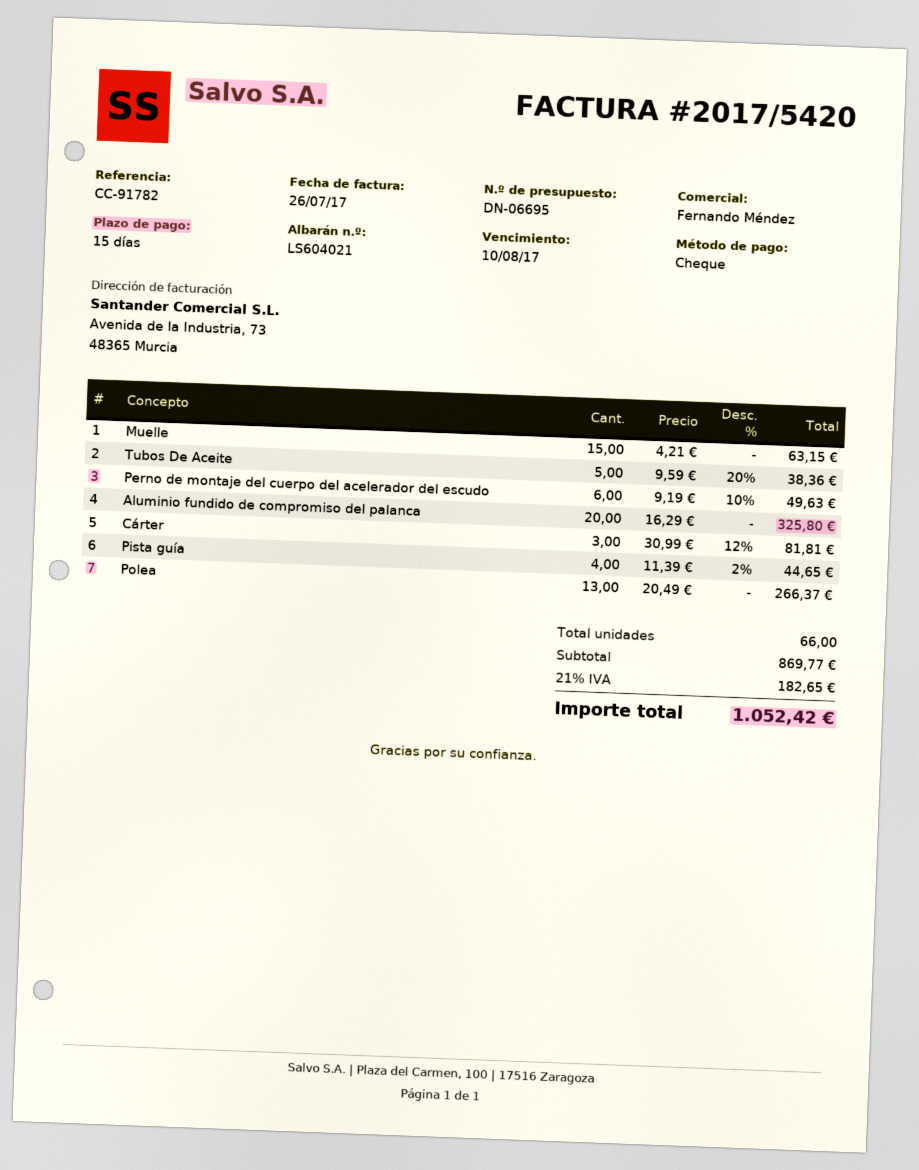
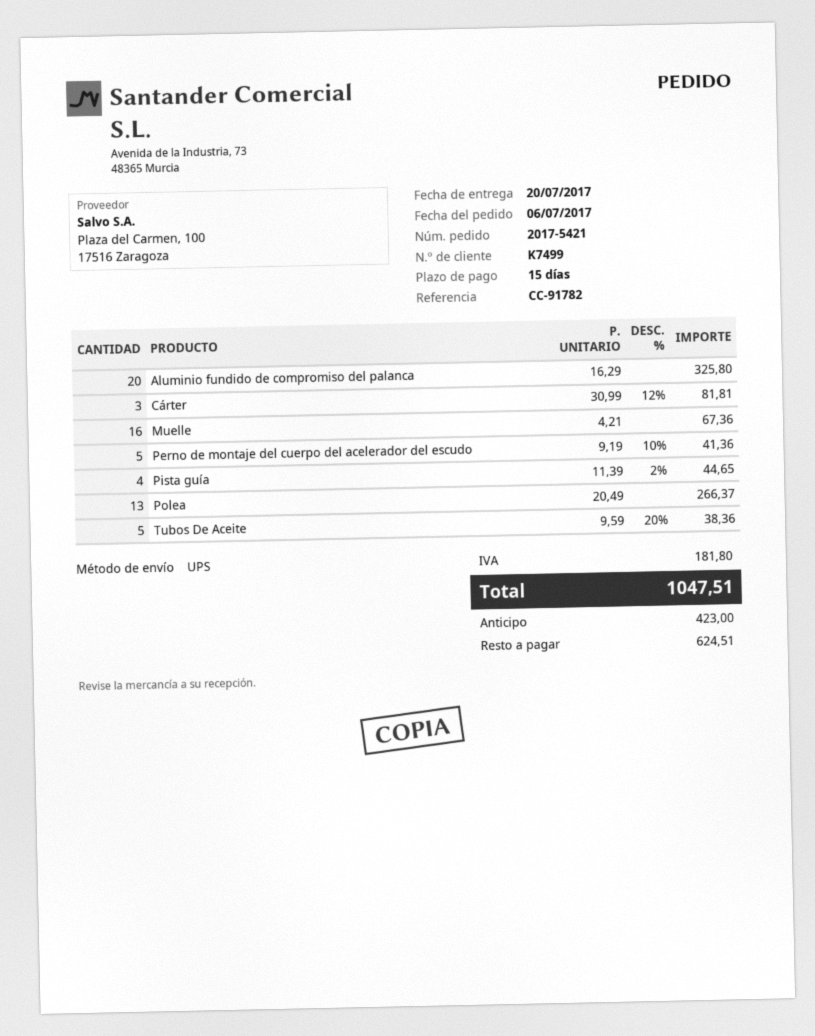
Muelle: 15 x 4.21 = 63.15 -> 16 x 4.21 = 67.36
Perno de montaje del cuerpo del acelerador del escudo: 6 x 9.19 - 10% = 49.63 -> 5 x 9.19 - 10% = 41.36
tax: 182.65 -> 181.80
total: 1052.42 -> 1047.51

